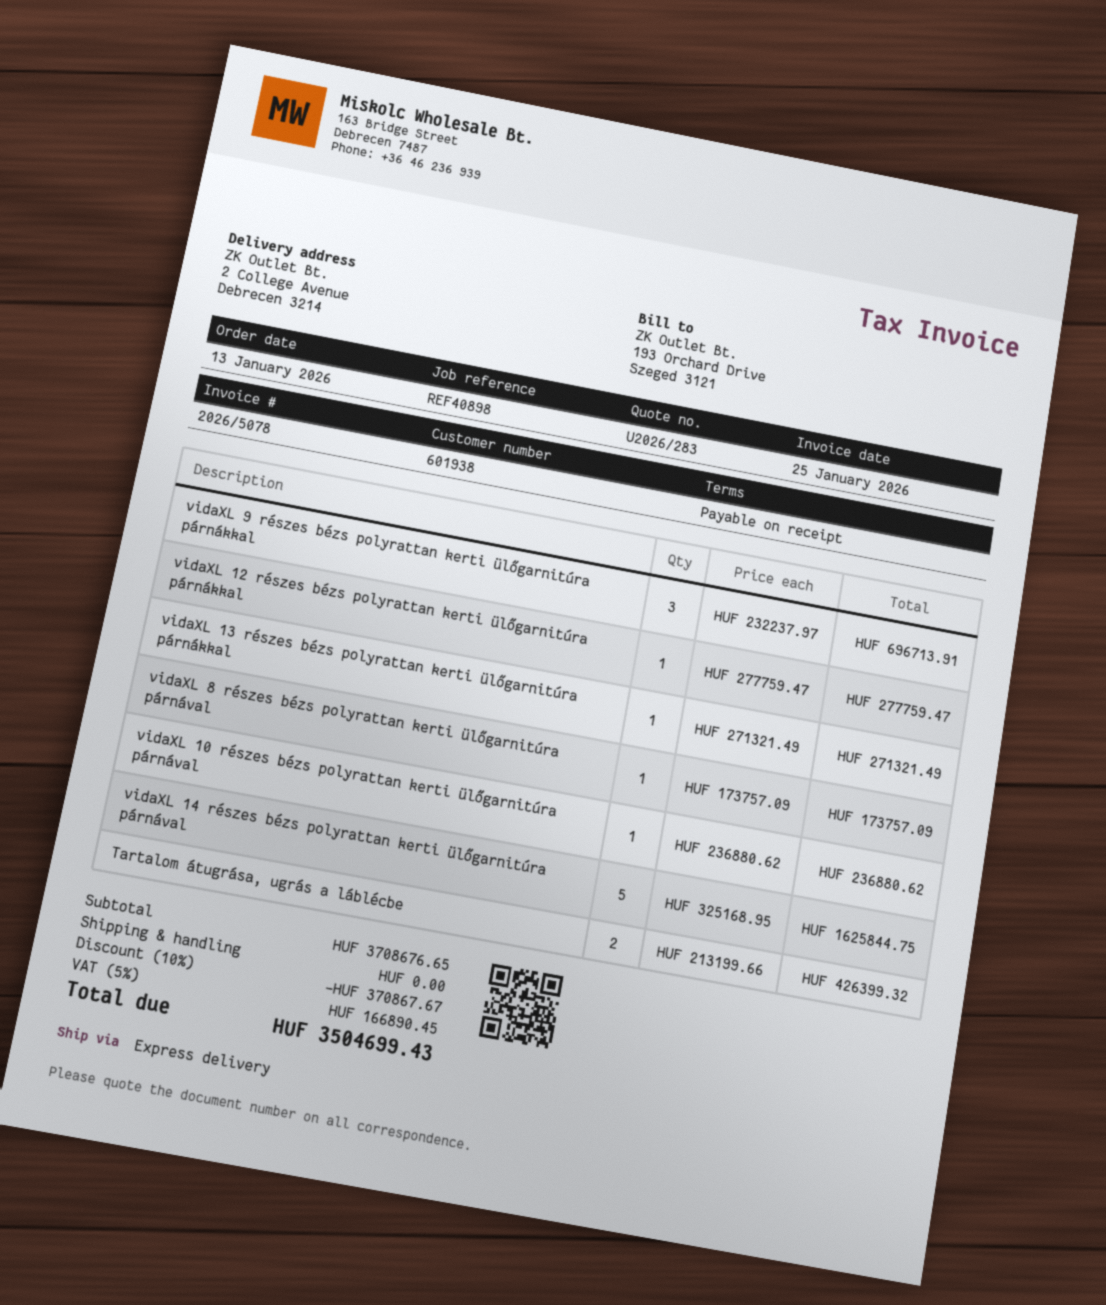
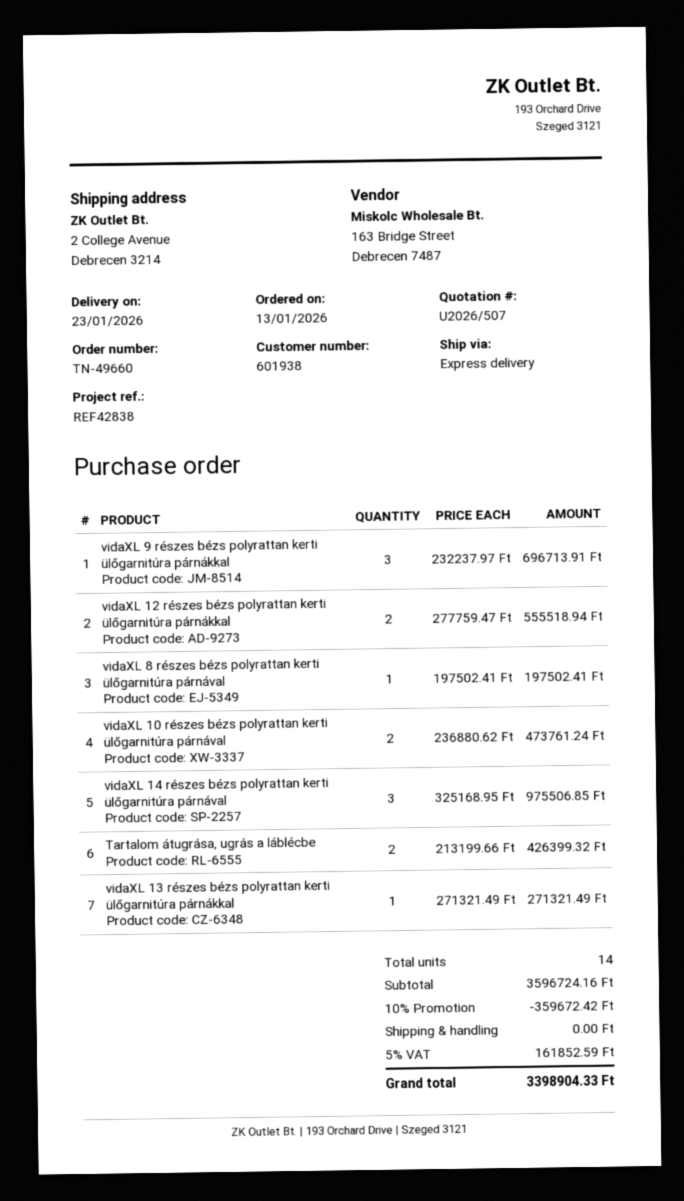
quote number: U2026/283 -> U2026/507
reference: REF40898 -> REF42838
vidaXL 12 részes bézs polyrattan kerti ülőgarnitúra párnákkal: 1 x 277759.47 = 277759.47 -> 2 x 277759.47 = 555518.94
vidaXL 8 részes bézs polyrattan kerti ülőgarnitúra párnával: 1 x 173757.09 = 173757.09 -> 1 x 197502.41 = 197502.41
vidaXL 10 részes bézs polyrattan kerti ülőgarnitúra párnával: 1 x 236880.62 = 236880.62 -> 2 x 236880.62 = 473761.24
vidaXL 14 részes bézs polyrattan kerti ülőgarnitúra párnával: 5 x 325168.95 = 1625844.75 -> 3 x 325168.95 = 975506.85
subtotal: 3708676.65 -> 3596724.16
discount: 10% = 370867.67 -> 10% = 359672.42
tax: 5% = 166890.45 -> 5% = 161852.59
total: 3504699.43 -> 3398904.33

